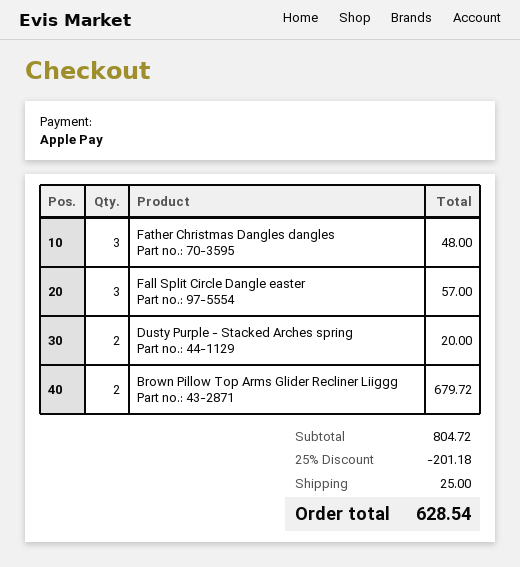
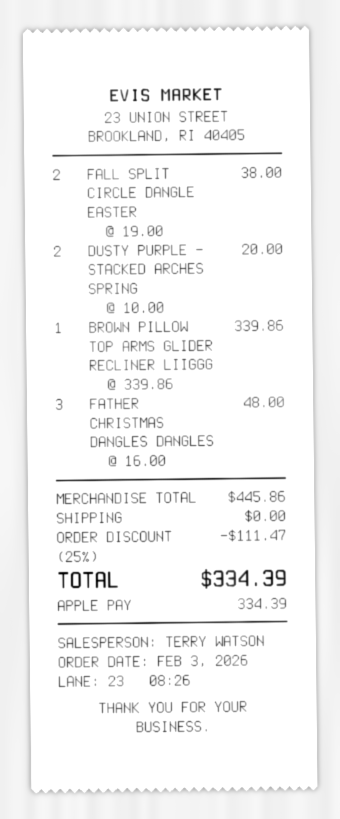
Fall Split Circle Dangle easter: 3 for 57.00 -> 2 for 38.00
Brown Pillow Top Arms Glider Recliner Liiggg: 2 for 679.72 -> 1 for 339.86
subtotal: 804.72 -> 445.86
discount: 25% = 201.18 -> 25% = 111.47
shipping: 25.00 -> 0.00
total: 628.54 -> 334.39

